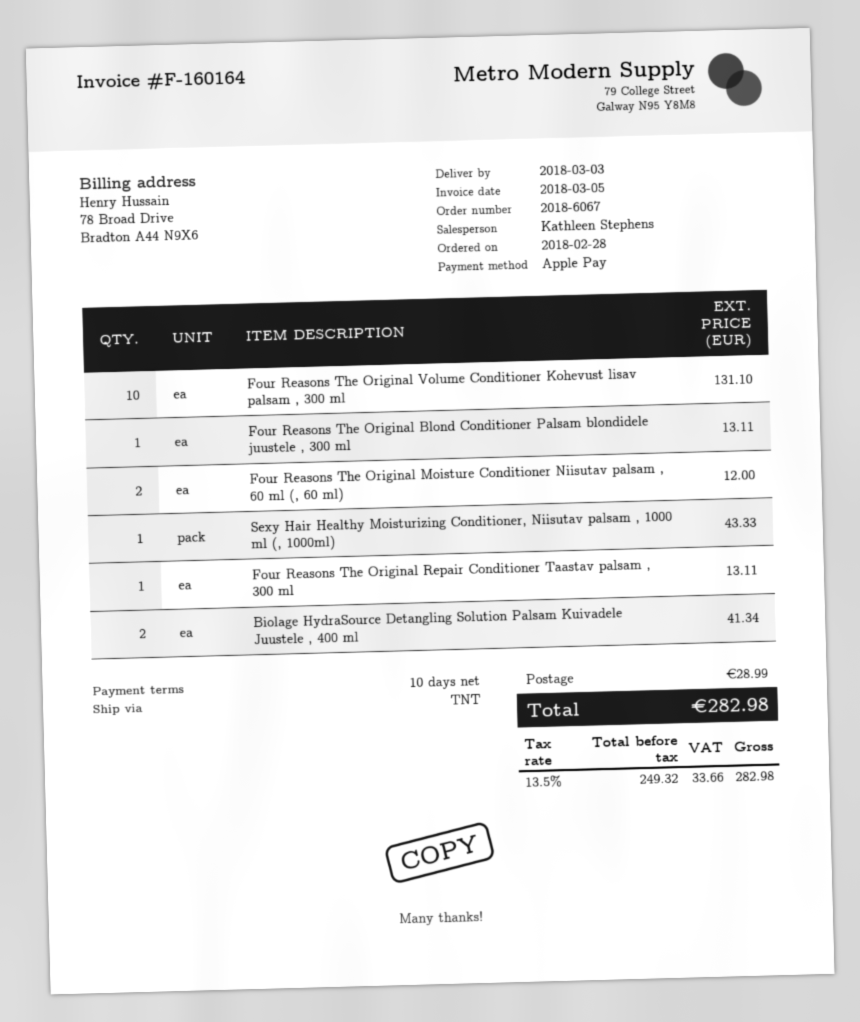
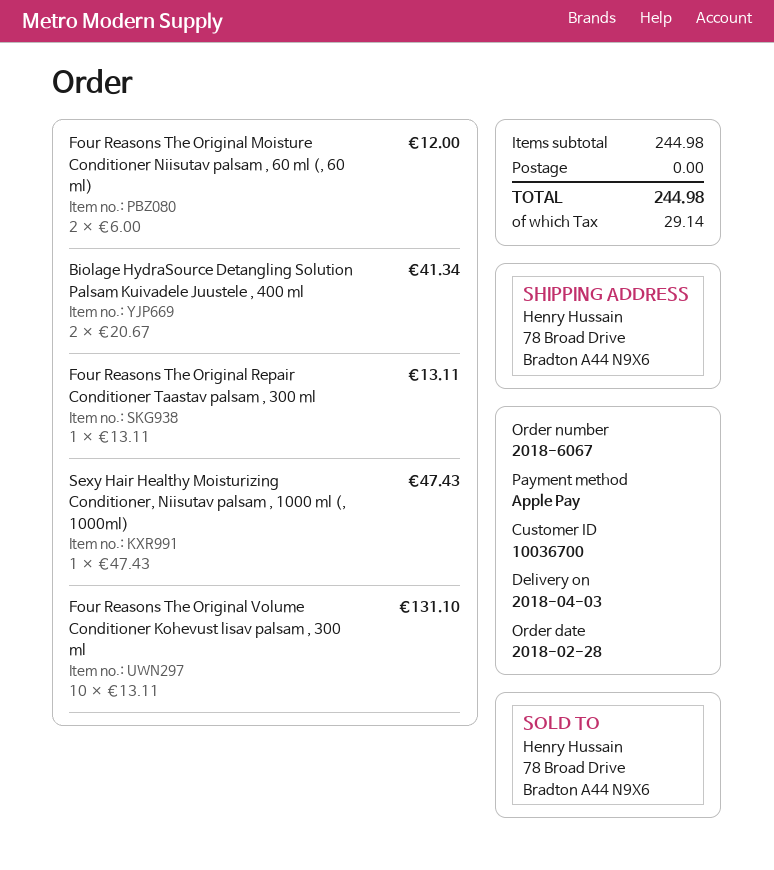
delivery date: 2018-03-03 -> 2018-04-03
Four Reasons The Original Blond Conditioner Palsam blondidele juustele , 300 ml: 1 for 13.11 -> none
Sexy Hair Healthy Moisturizing Conditioner, Niisutav palsam , 1000 ml (, 1000ml): 1 for 43.33 -> 1 for 47.43
shipping: 28.99 -> 0.00
tax: 33.66 -> 29.14
total: 282.98 -> 244.98

